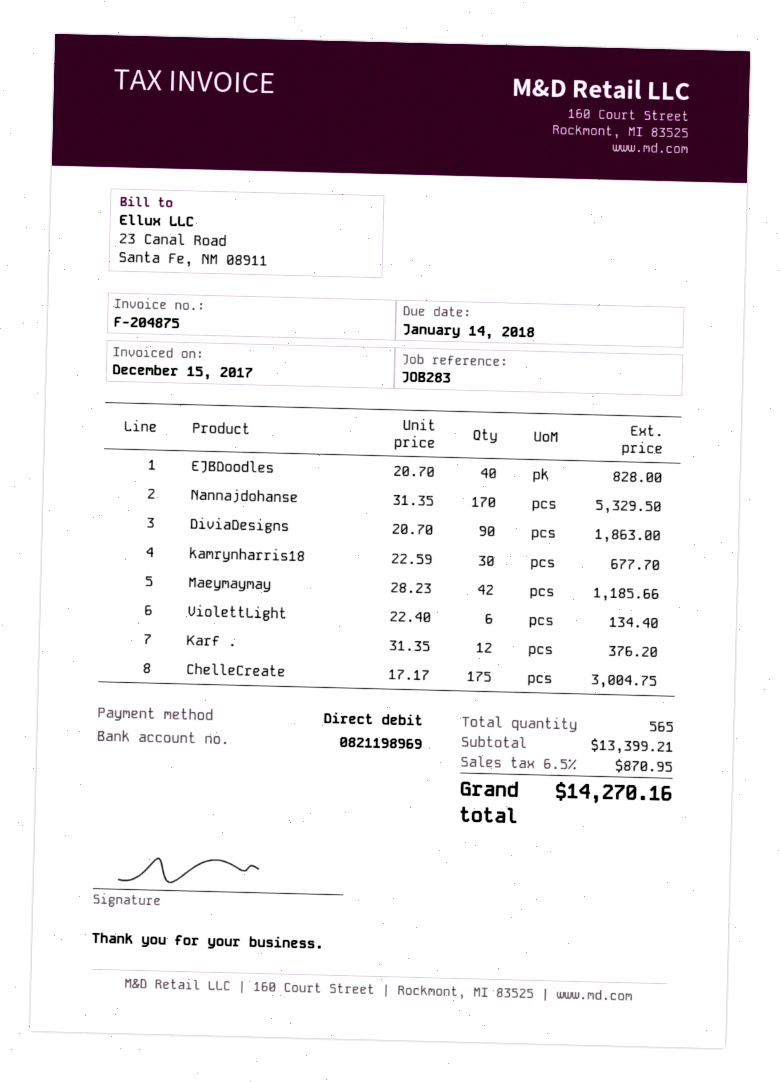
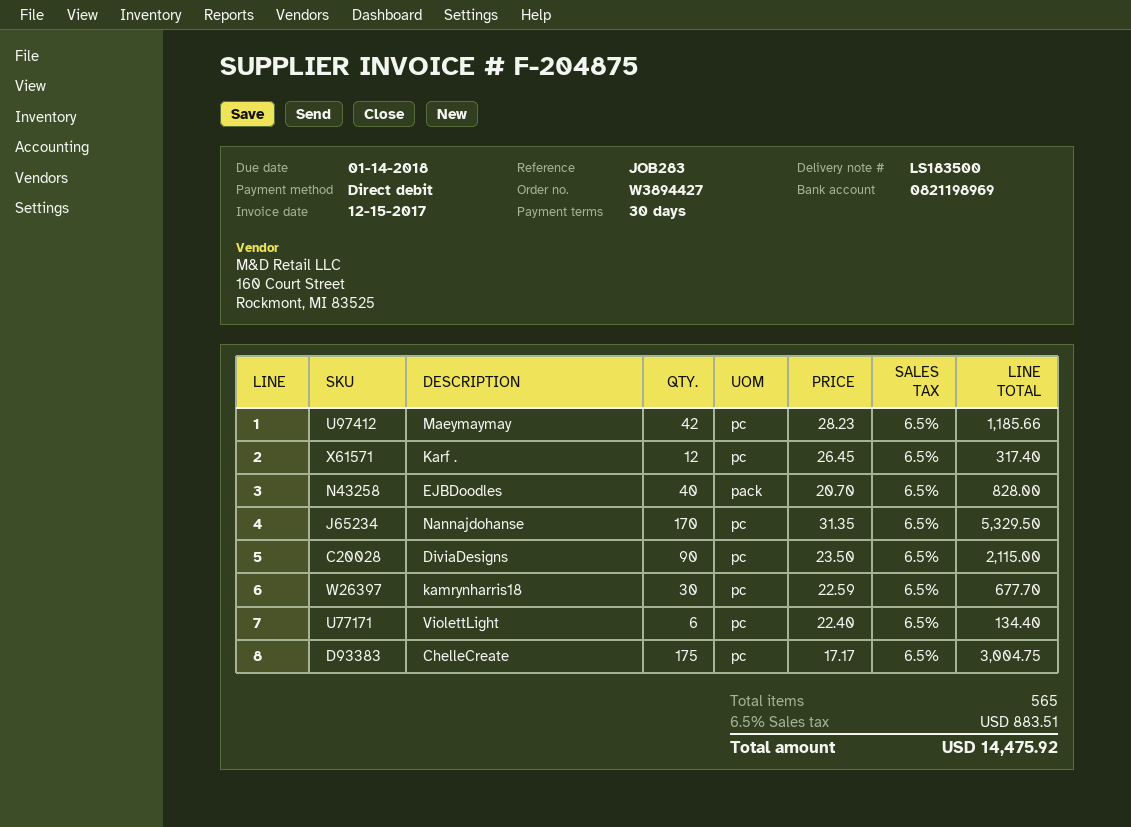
DiviaDesigns: 90 x 20.70 = 1863.00 -> 90 x 23.50 = 2115.00
Karf .: 12 x 31.35 = 376.20 -> 12 x 26.45 = 317.40
tax: 6.5% = 870.95 -> 6.5% = 883.51
total: 14270.16 -> 14475.92

